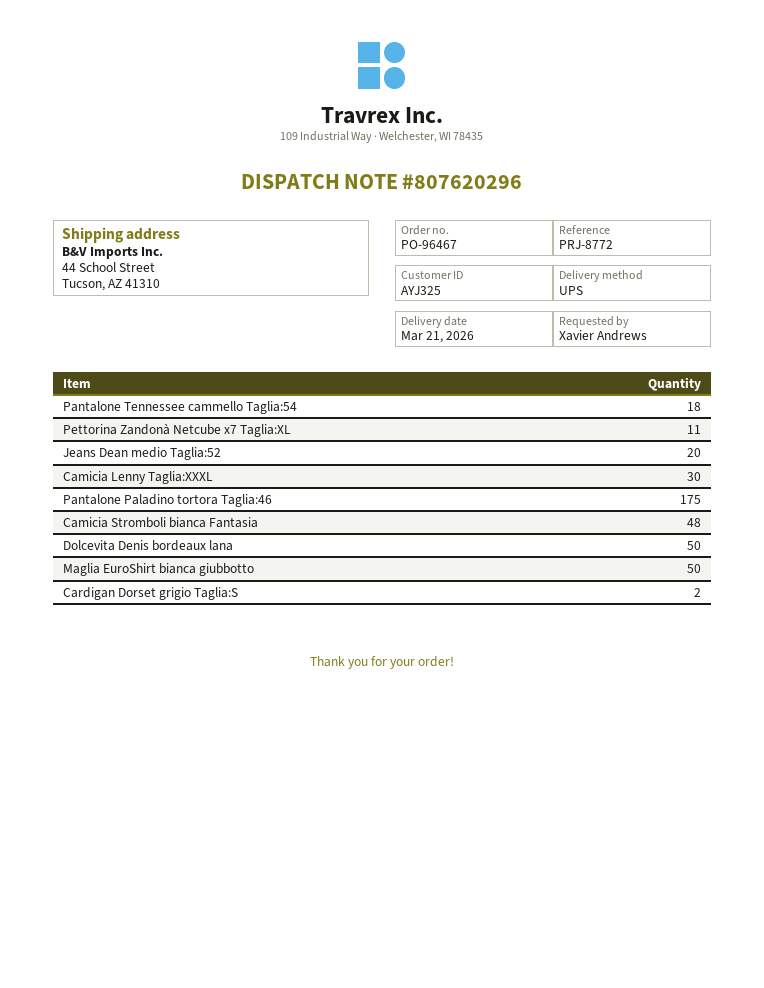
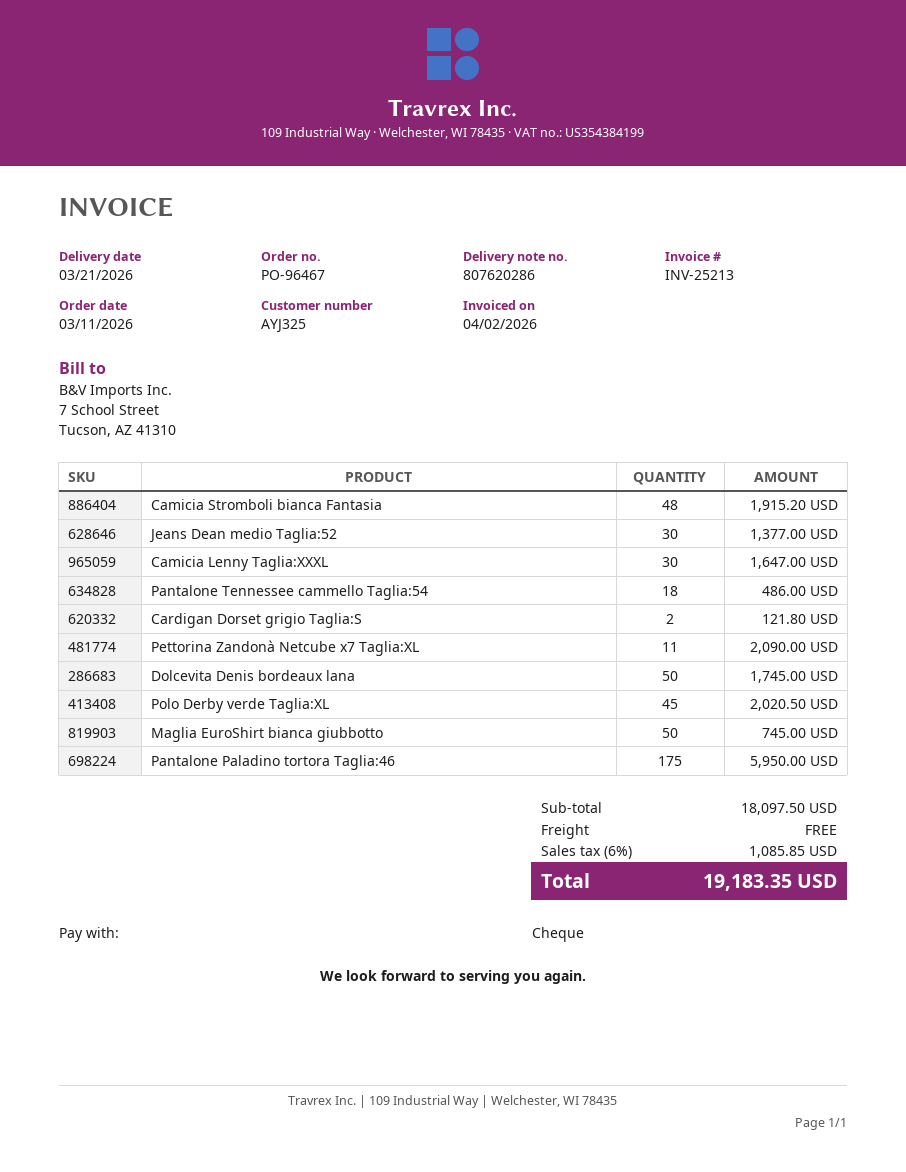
delivery note number: 807620296 -> 807620286
Jeans Dean medio Taglia:52: 20 -> 30
Polo Derby verde Taglia:XL: none -> 45

